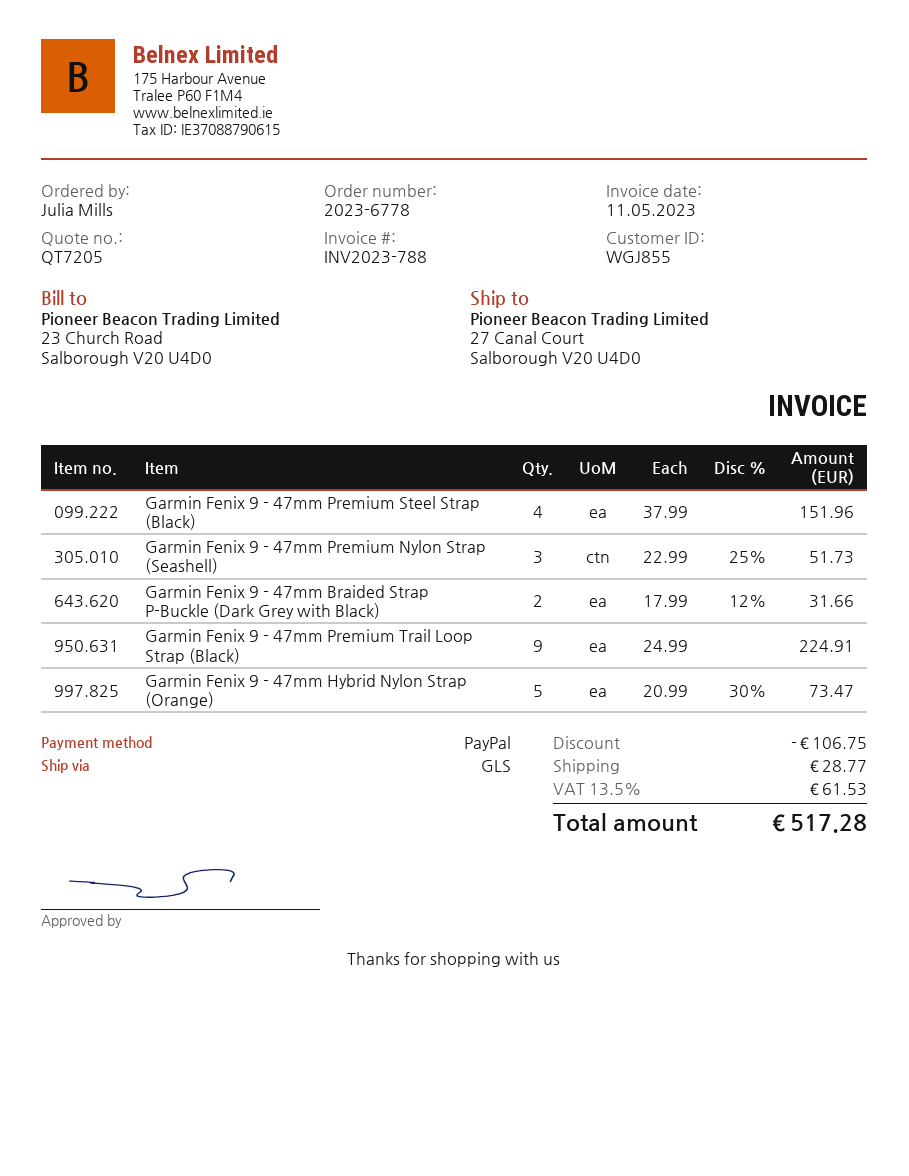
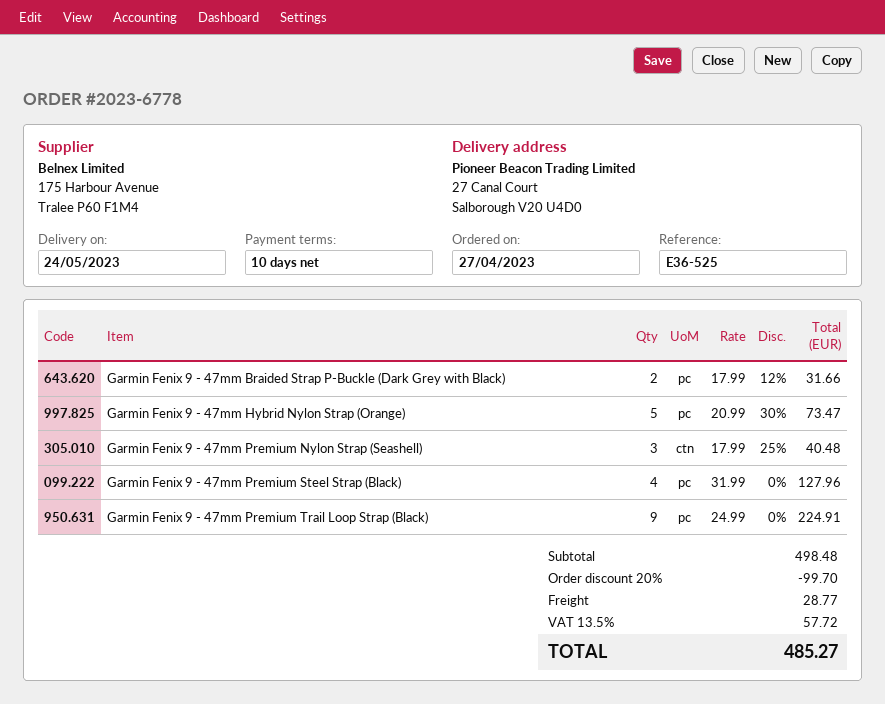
Garmin Fenix 9 - 47mm Premium Steel Strap (Black): 4 x 37.99 = 151.96 -> 4 x 31.99 = 127.96
Garmin Fenix 9 - 47mm Premium Nylon Strap (Seashell): 3 x 22.99 - 25% = 51.73 -> 3 x 17.99 - 25% = 40.48
discount: 106.75 -> 99.70
tax: 13.5% = 61.53 -> 13.5% = 57.72
total: 517.28 -> 485.27

